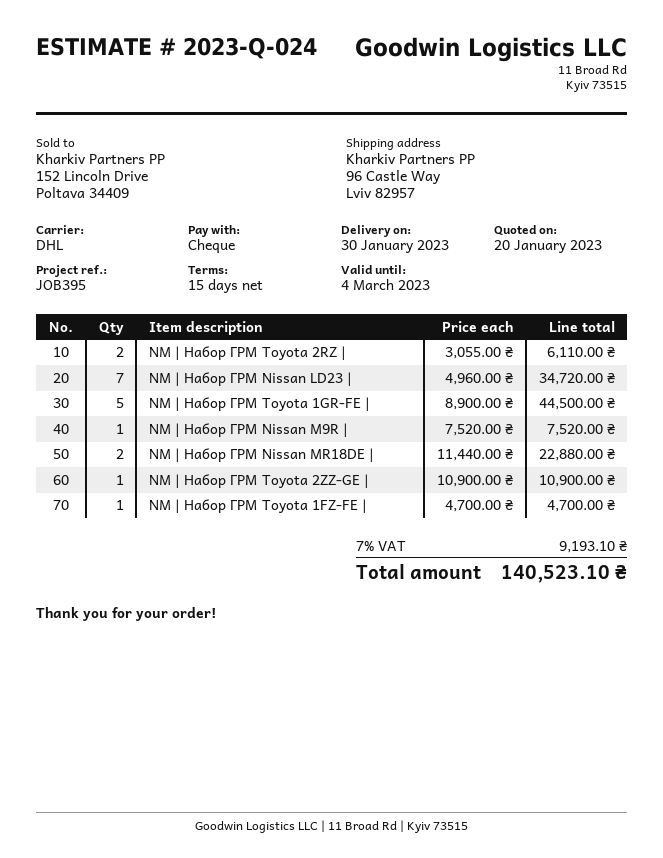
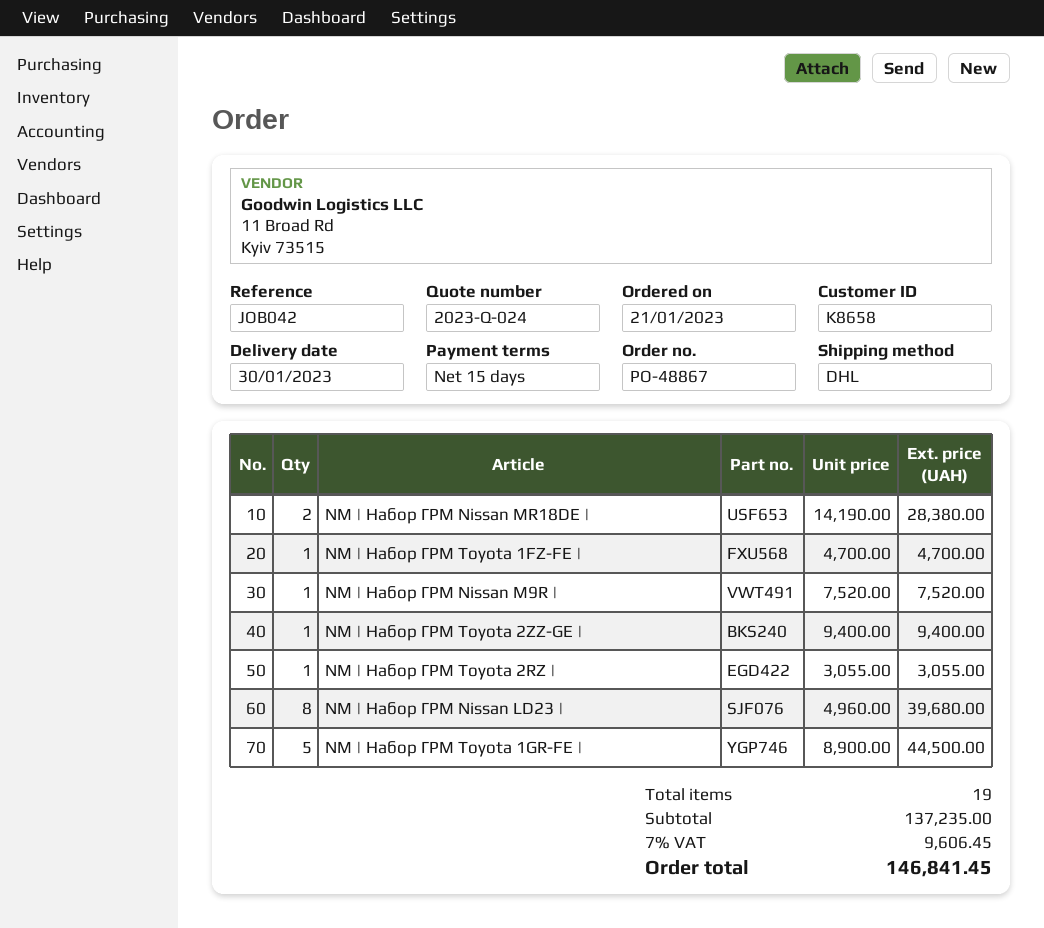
reference: JOB395 -> JOB042
NM | Набор ГРМ Toyota 2RZ |: 2 x 3055.00 = 6110.00 -> 1 x 3055.00 = 3055.00
NM | Набор ГРМ Nissan LD23 |: 7 x 4960.00 = 34720.00 -> 8 x 4960.00 = 39680.00
NM | Набор ГРМ Nissan MR18DE |: 2 x 11440.00 = 22880.00 -> 2 x 14190.00 = 28380.00
NM | Набор ГРМ Toyota 2ZZ-GE |: 1 x 10900.00 = 10900.00 -> 1 x 9400.00 = 9400.00
tax: 7% = 9193.10 -> 7% = 9606.45
total: 140523.10 -> 146841.45

